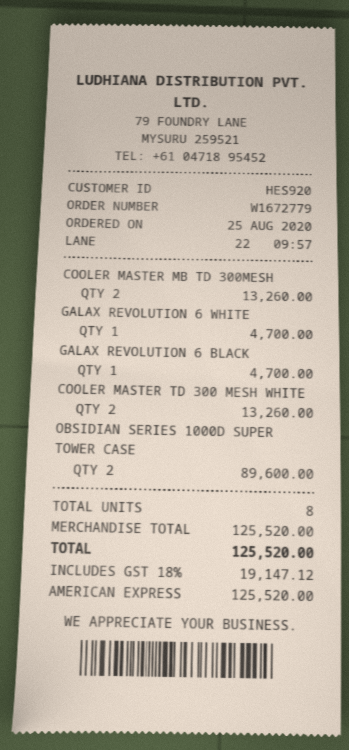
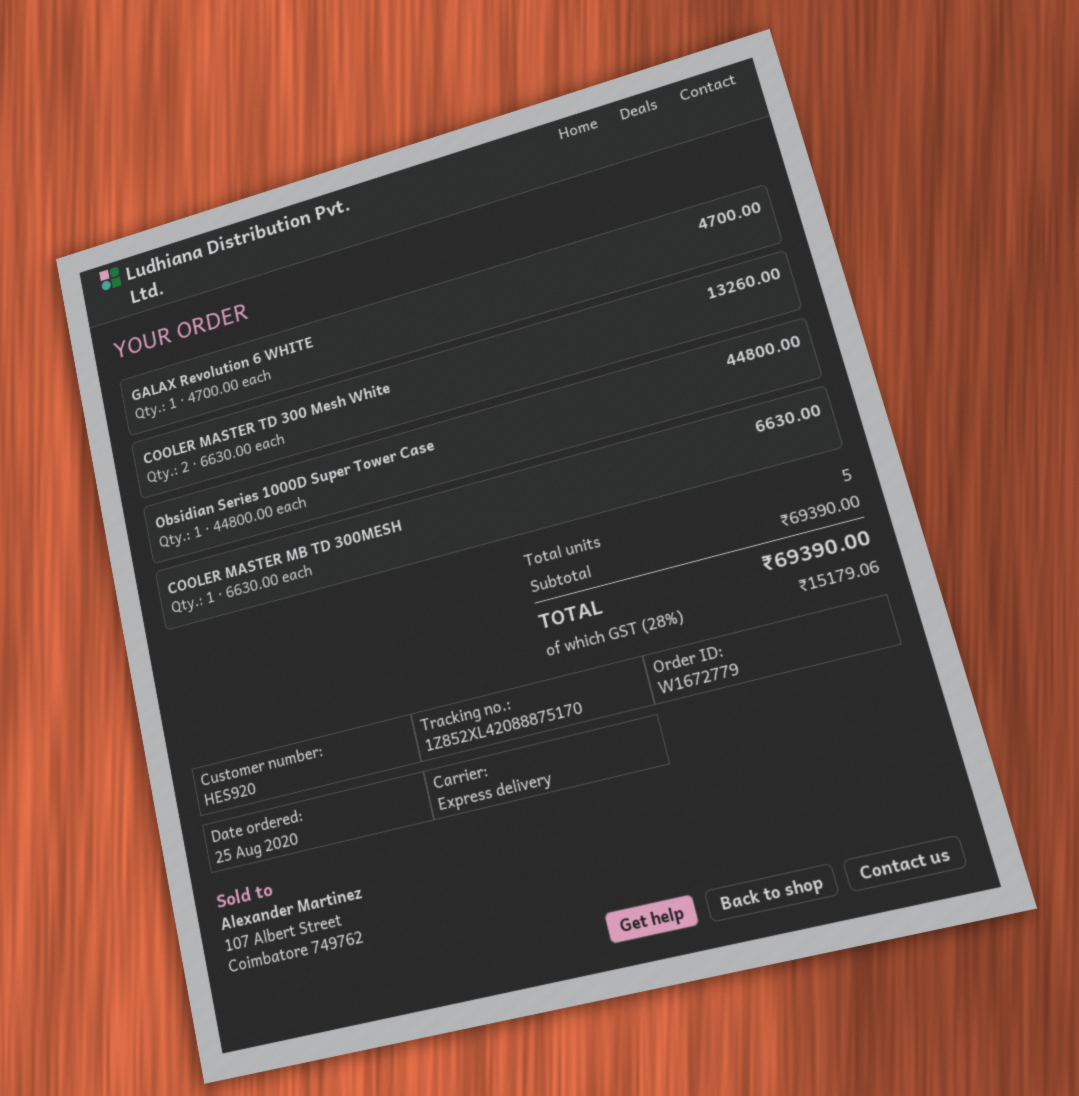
COOLER MASTER MB TD 300MESH: 2 for 13260.00 -> 1 for 6630.00
GALAX REVOLUTION 6 BLACK: 1 for 4700.00 -> none
OBSIDIAN SERIES 1000D SUPER TOWER CASE: 2 for 89600.00 -> 1 for 44800.00
total quantity: 8 -> 5
subtotal: 125520.00 -> 69390.00
tax: 18% = 19147.12 -> 28% = 15179.06
total: 125520.00 -> 69390.00

